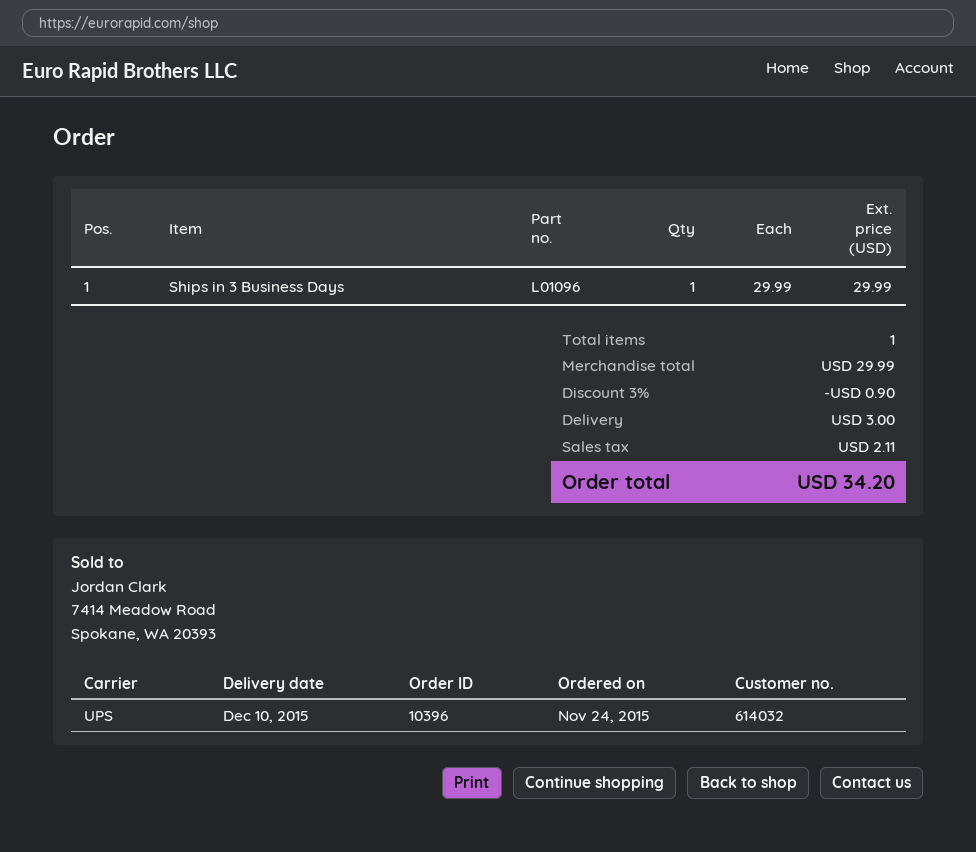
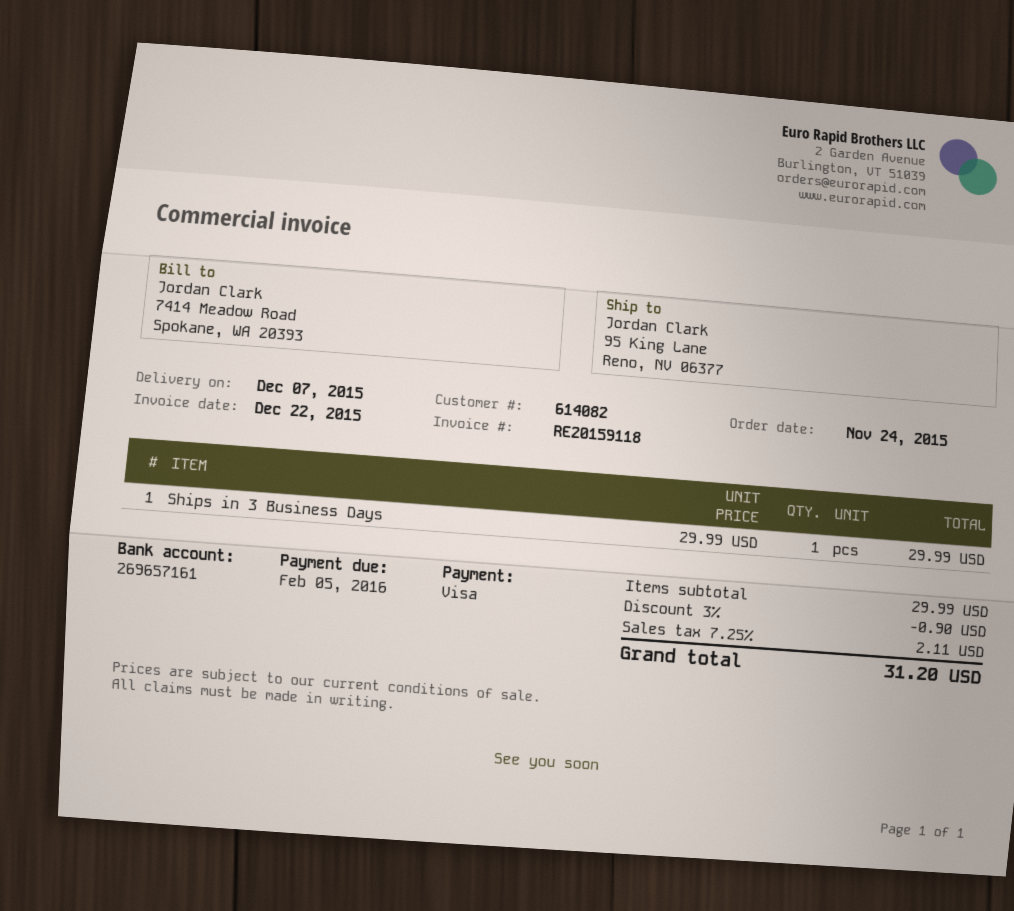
delivery date: 2015-12-10 -> 2015-12-07
customer number: 614032 -> 614082
shipping: 3.00 -> none
total: 34.20 -> 31.20

